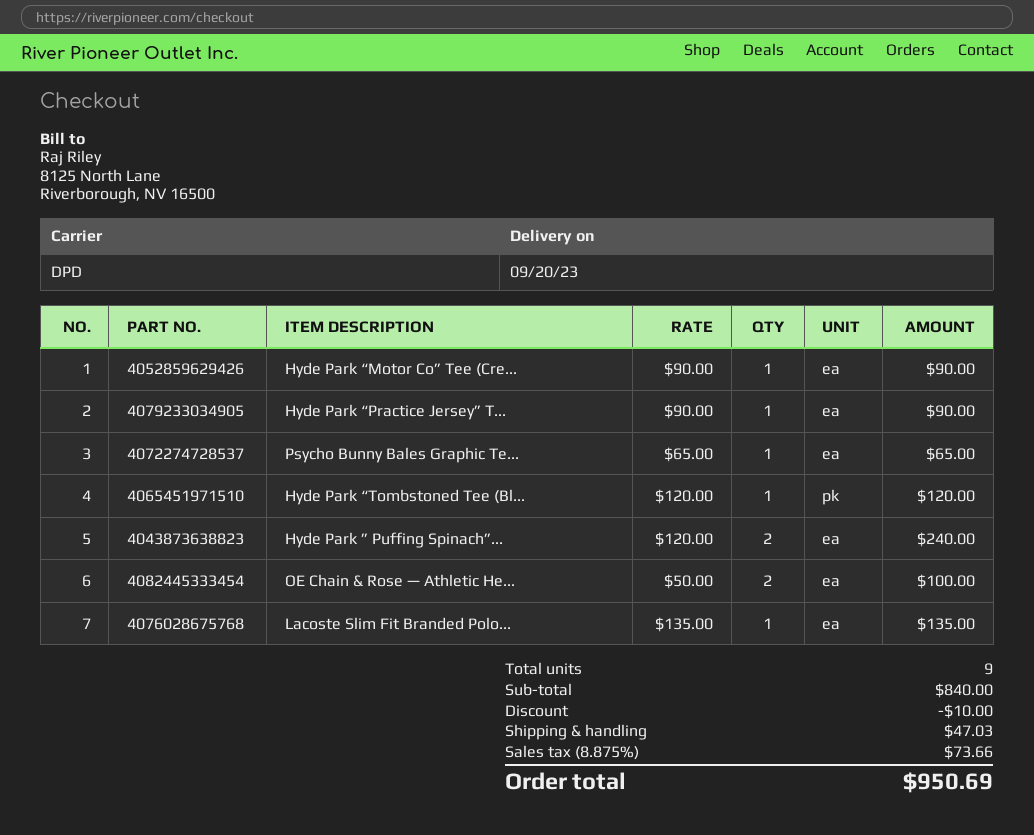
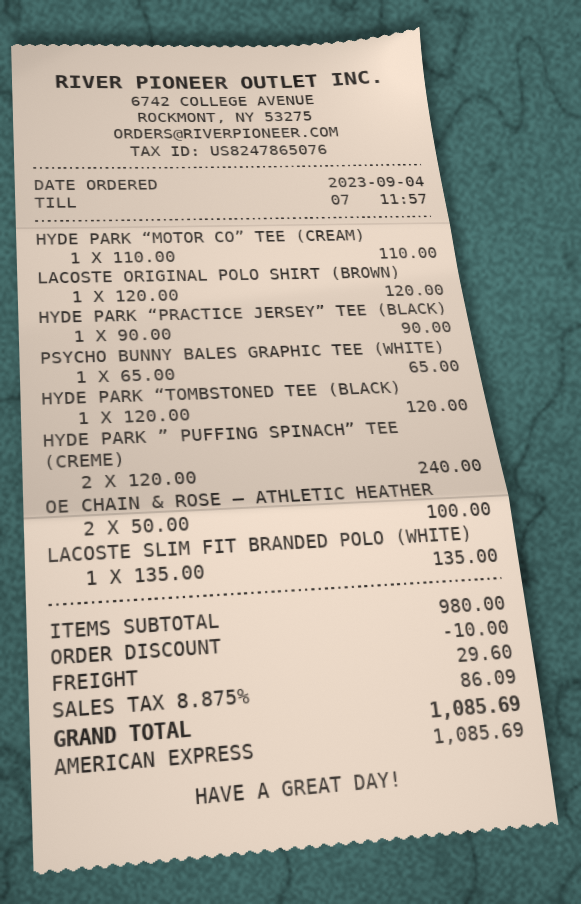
Hyde Park “Motor Co” Tee (Cre...: 1 x 90.00 = 90.00 -> 1 x 110.00 = 110.00
LACOSTE ORIGINAL POLO SHIRT (BROWN): none -> 1 x 120.00 = 120.00
subtotal: 840.00 -> 980.00
shipping: 47.03 -> 29.60
tax: 8.875% = 73.66 -> 8.875% = 86.09
total: 950.69 -> 1085.69

